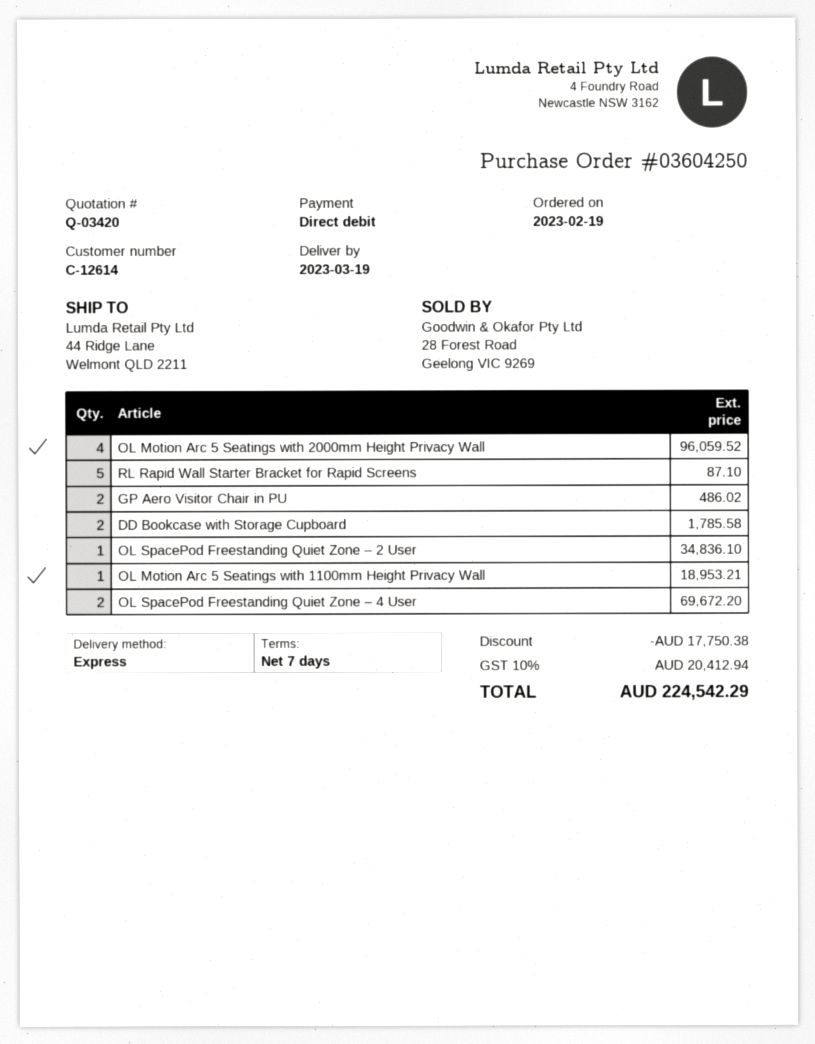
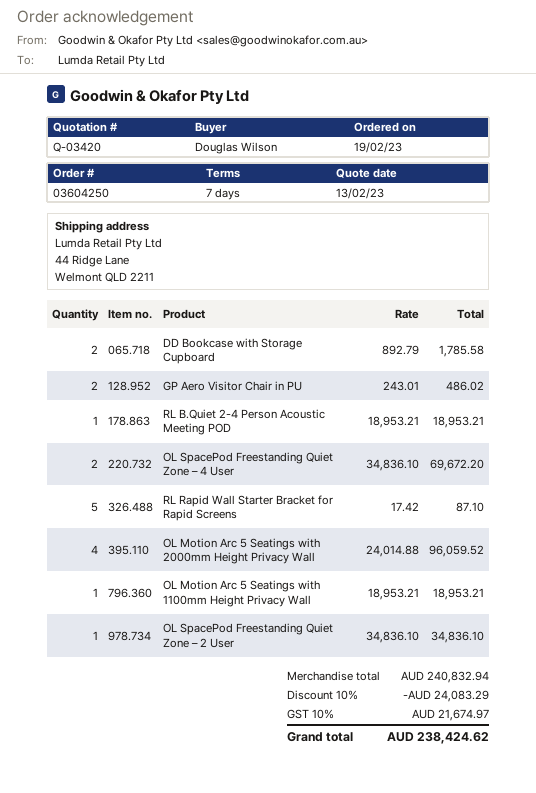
RL B.Quiet 2-4 Person Acoustic Meeting POD: none -> 1 for 18953.21
discount: 17750.38 -> 24083.29
tax: 10% = 20412.94 -> 10% = 21674.97
total: 224542.29 -> 238424.62

